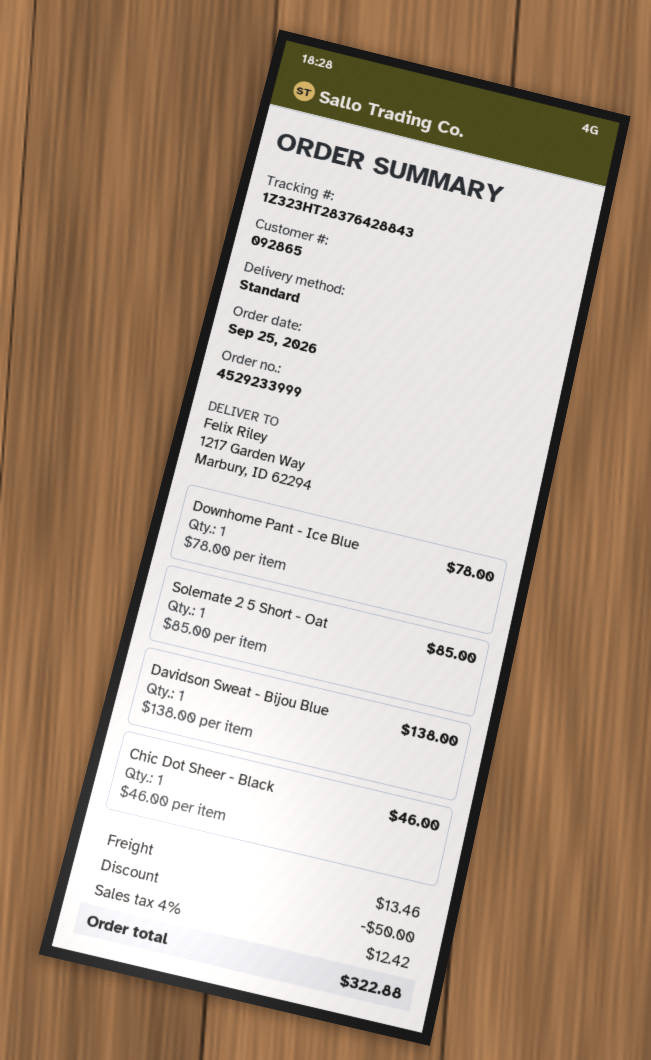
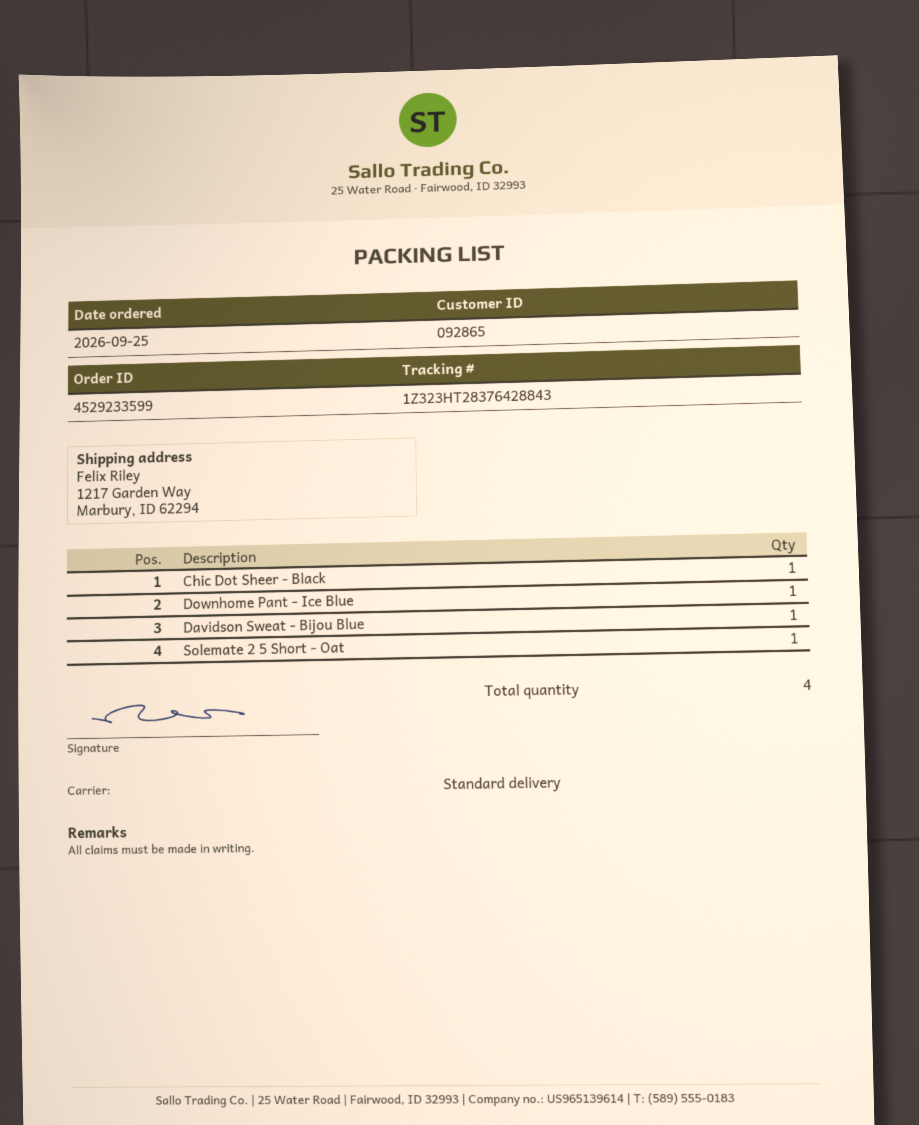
order number: 4529233999 -> 4529233599

